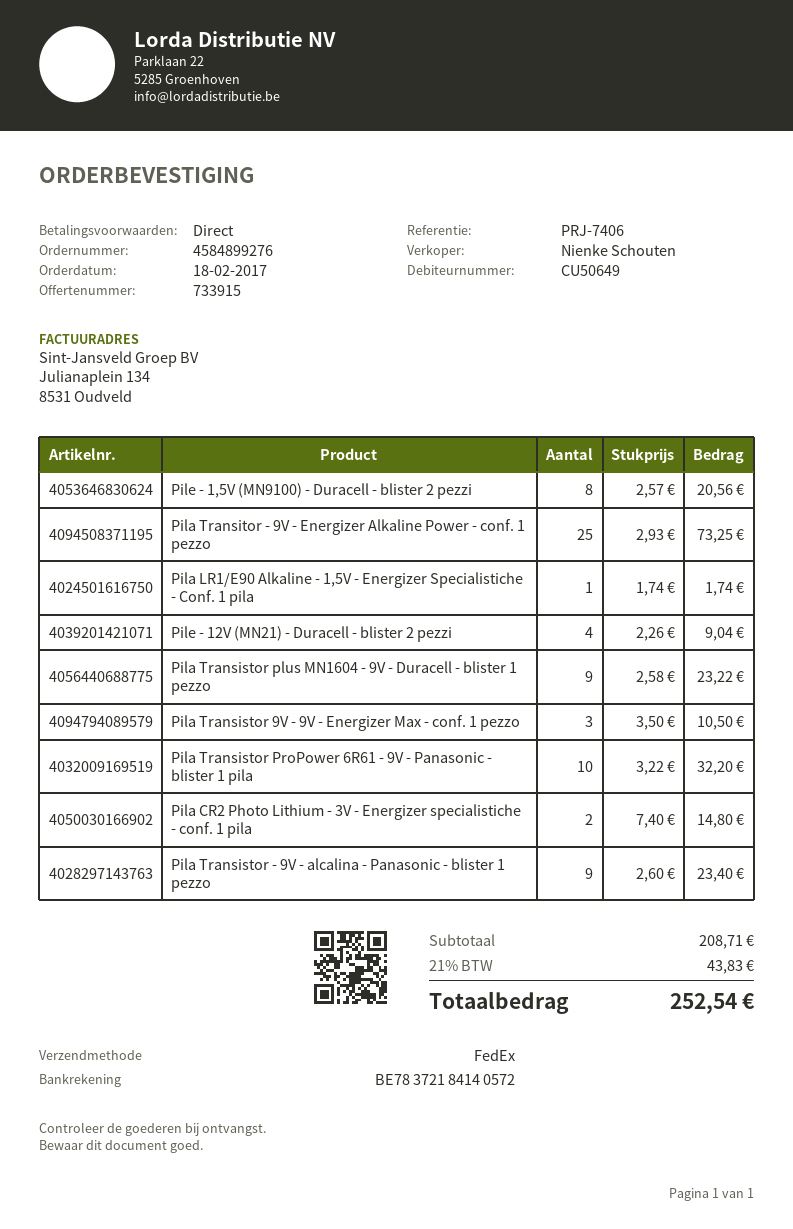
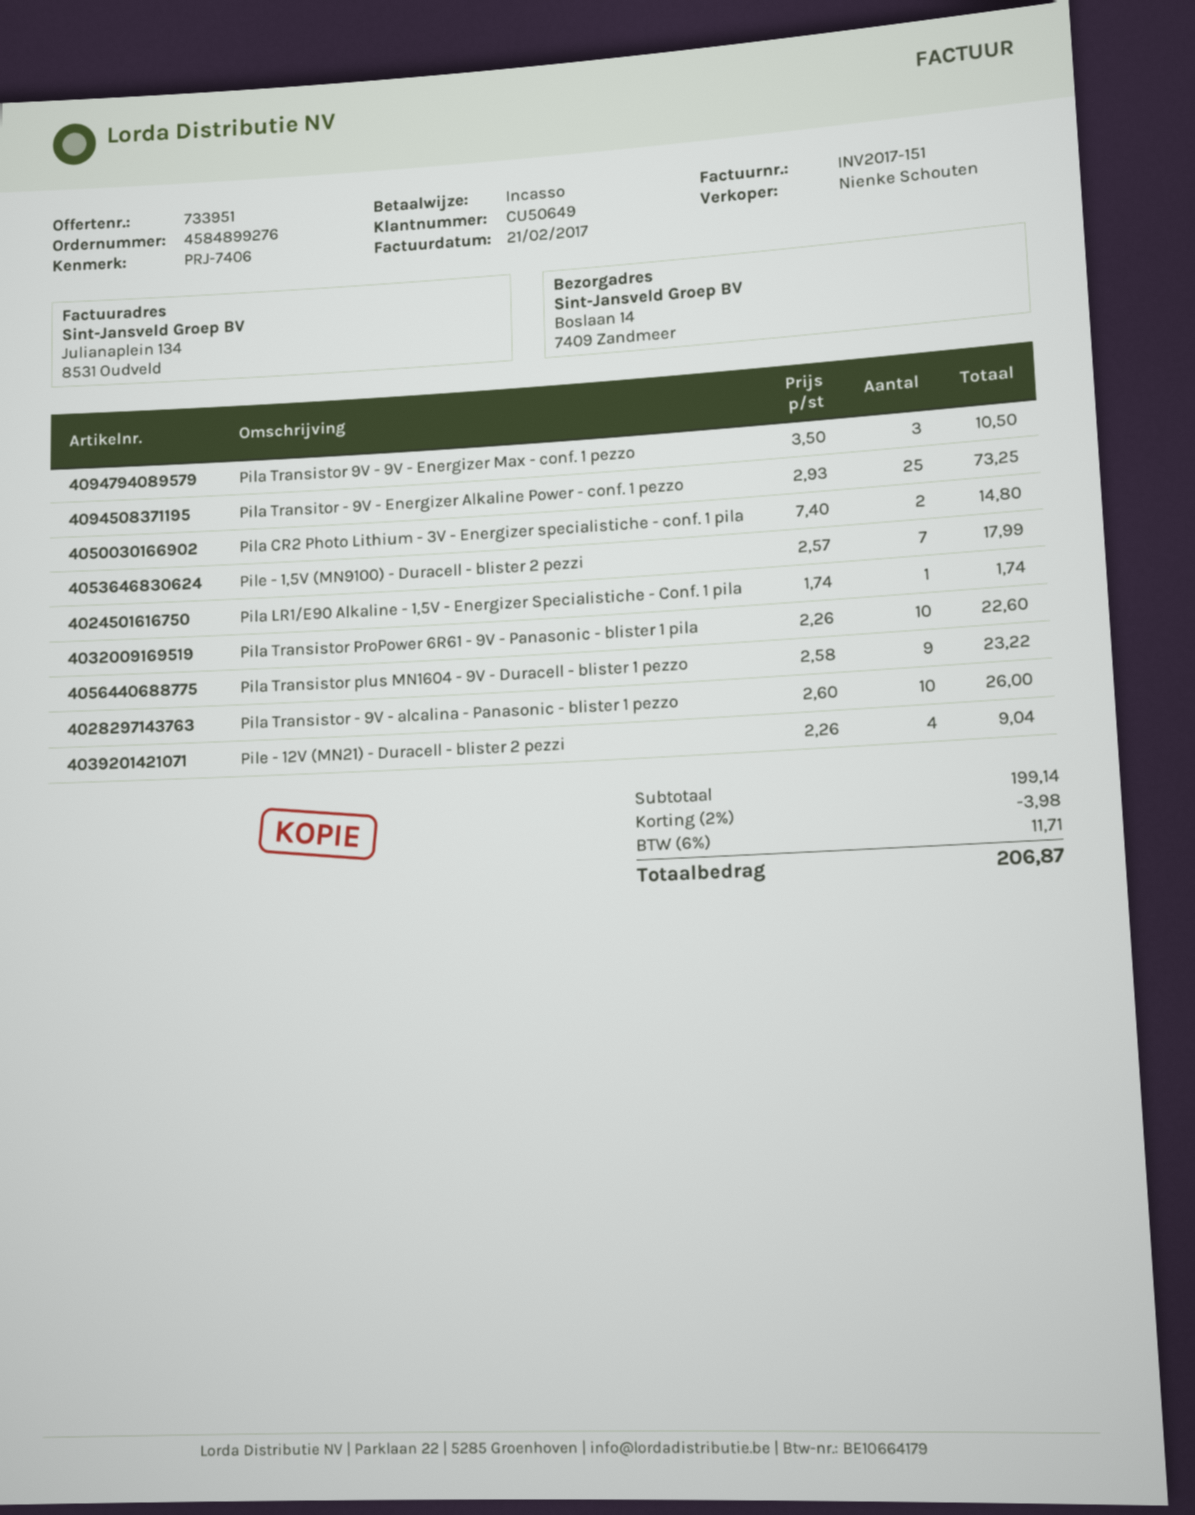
quote number: 733915 -> 733951
Pile - 1,5V (MN9100) - Duracell - blister 2 pezzi: 8 x 2.57 = 20.56 -> 7 x 2.57 = 17.99
Pila Transistor ProPower 6R61 - 9V - Panasonic - blister 1 pila: 10 x 3.22 = 32.20 -> 10 x 2.26 = 22.60
Pila Transistor - 9V - alcalina - Panasonic - blister 1 pezzo: 9 x 2.60 = 23.40 -> 10 x 2.60 = 26.00
subtotal: 208.71 -> 199.14
discount: none -> 2% = 3.98
tax: 21% = 43.83 -> 6% = 11.71
total: 252.54 -> 206.87

